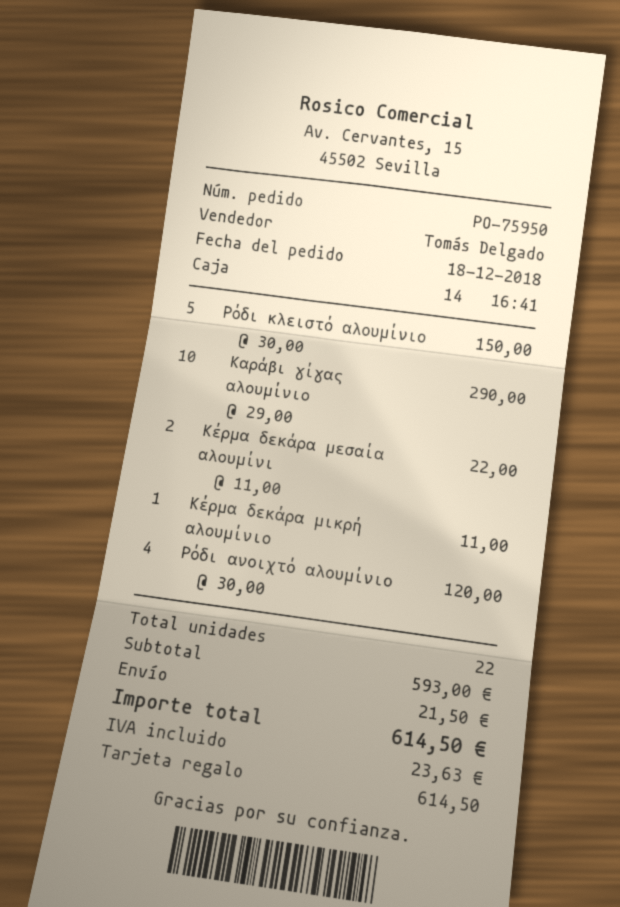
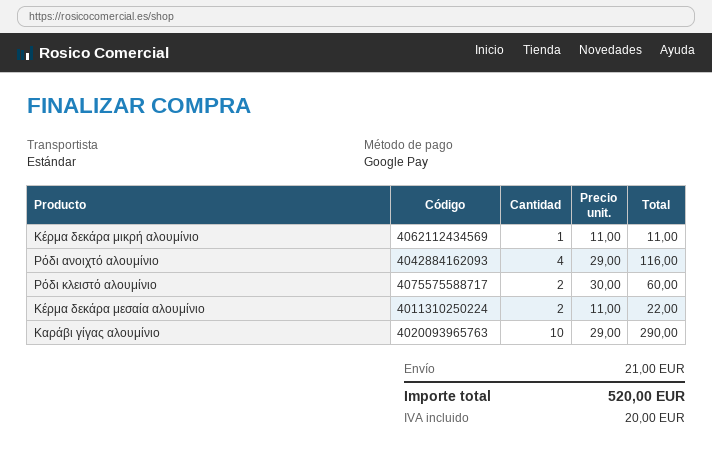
payment method: gift card -> Google Pay
Ρόδι κλειστό αλουμίνιο: 5 x 30.00 = 150.00 -> 2 x 30.00 = 60.00
Ρόδι ανοιχτό αλουμίνιο: 4 x 30.00 = 120.00 -> 4 x 29.00 = 116.00
shipping: 21.50 -> 21.00
tax: 23.63 -> 20.00
total: 614.50 -> 520.00

